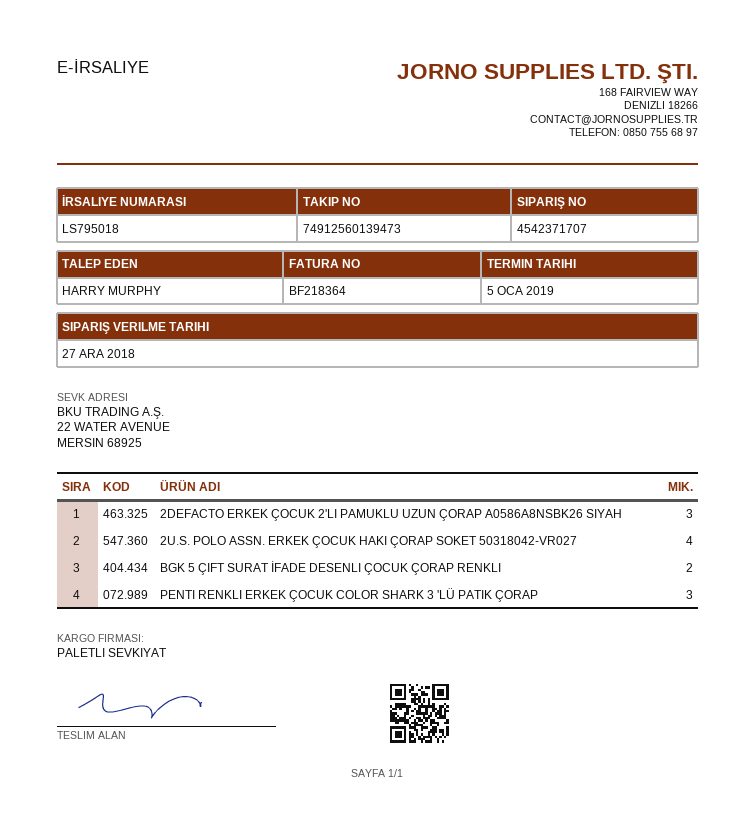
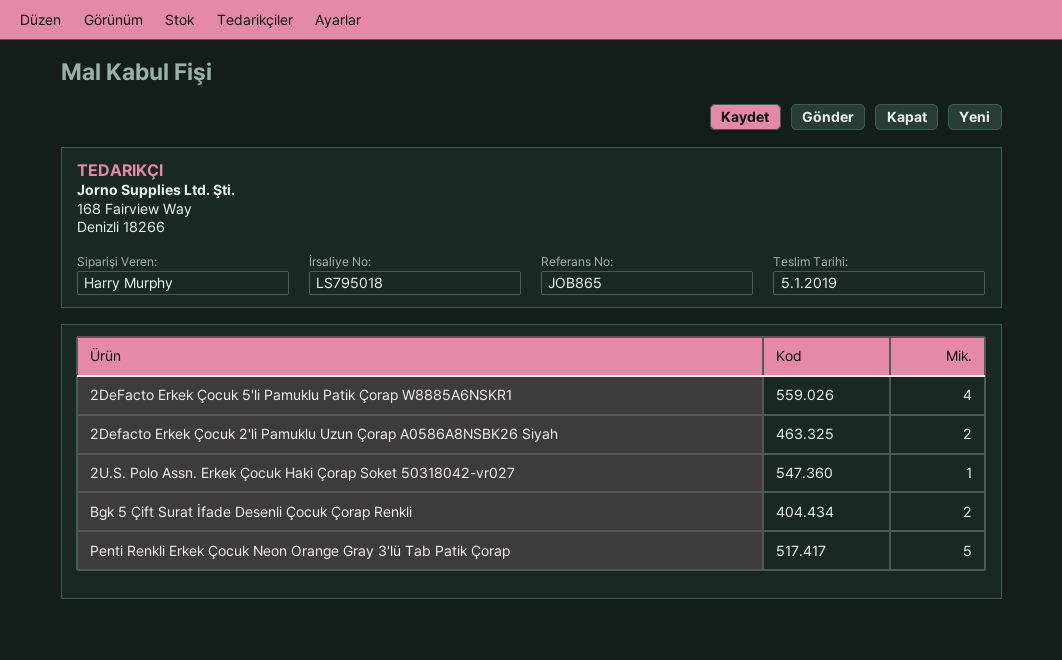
2DEFACTO ERKEK ÇOCUK 2'LI PAMUKLU UZUN ÇORAP A0586A8NSBK26 SIYAH: 3 -> 2
2U.S. POLO ASSN. ERKEK ÇOCUK HAKI ÇORAP SOKET 50318042-VR027: 4 -> 1
PENTI RENKLI ERKEK ÇOCUK COLOR SHARK 3 'LÜ PATIK ÇORAP: 3 -> none
2DeFacto Erkek Çocuk 5'li Pamuklu Patik Çorap W8885A6NSKR1: none -> 4
Penti Renkli Erkek Çocuk Neon Orange Gray 3'lü Tab Patik Çorap: none -> 5

